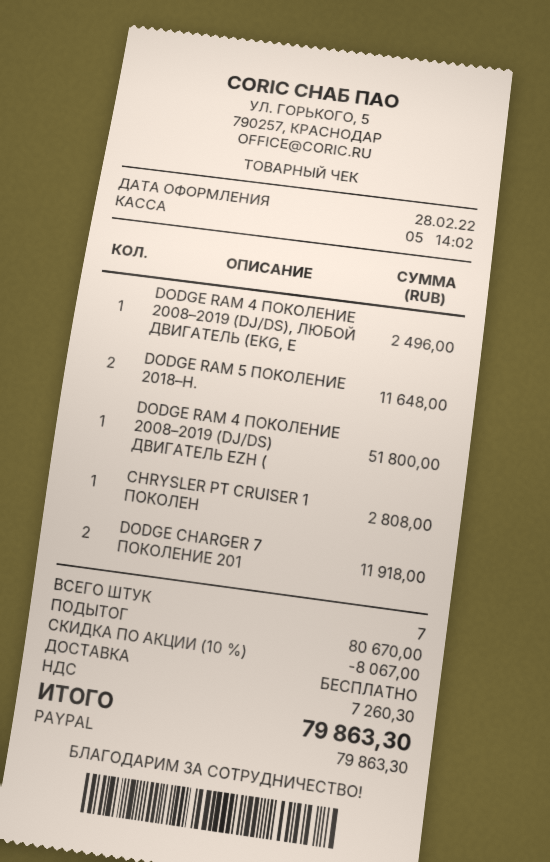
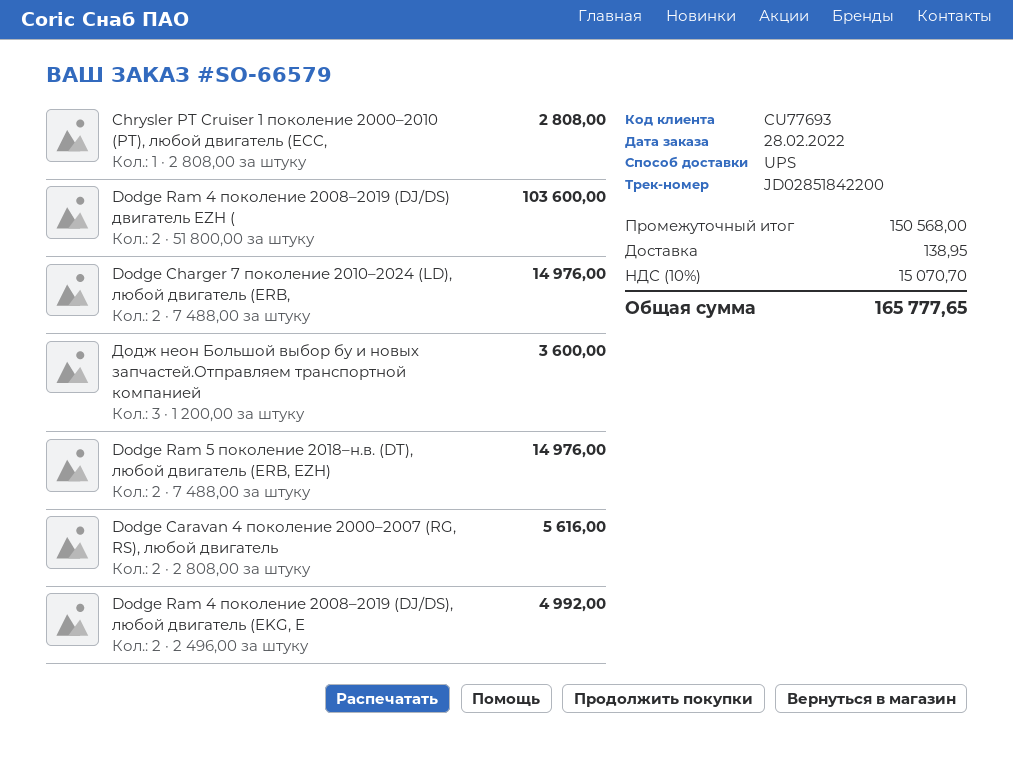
DODGE RAM 4 ПОКОЛЕНИЕ 2008–2019 (DJ/DS), ЛЮБОЙ ДВИГАТЕЛЬ (EKG, E: 1 for 2496.00 -> 2 for 4992.00
DODGE RAM 5 ПОКОЛЕНИЕ 2018–Н.: 2 for 11648.00 -> 2 for 14976.00
DODGE RAM 4 ПОКОЛЕНИЕ 2008–2019 (DJ/DS) ДВИГАТЕЛЬ EZH (: 1 for 51800.00 -> 2 for 103600.00
DODGE CHARGER 7 ПОКОЛЕНИЕ 201: 2 for 11918.00 -> 2 for 14976.00
Додж неон Большой выбор бу и новых запчастей.Отправляем транспортной компанией: none -> 3 for 3600.00
Dodge Caravan 4 поколение 2000–2007 (RG, RS), любой двигатель: none -> 2 for 5616.00
subtotal: 80670.00 -> 150568.00
discount: 10% = 8067.00 -> none
shipping: 0.00 -> 138.95
tax: 7260.30 -> 15070.70
total: 79863.30 -> 165777.65

